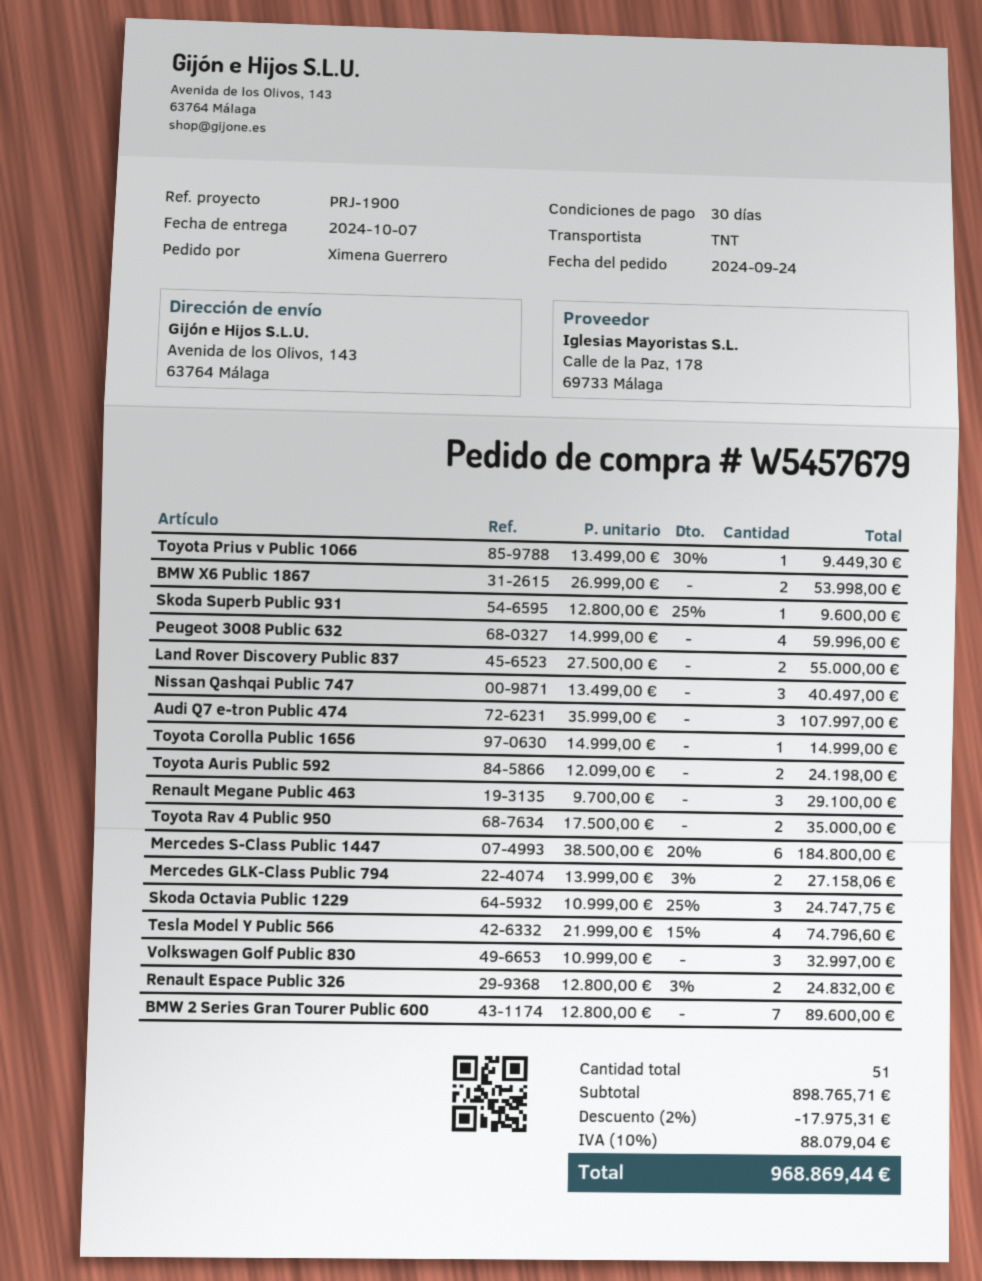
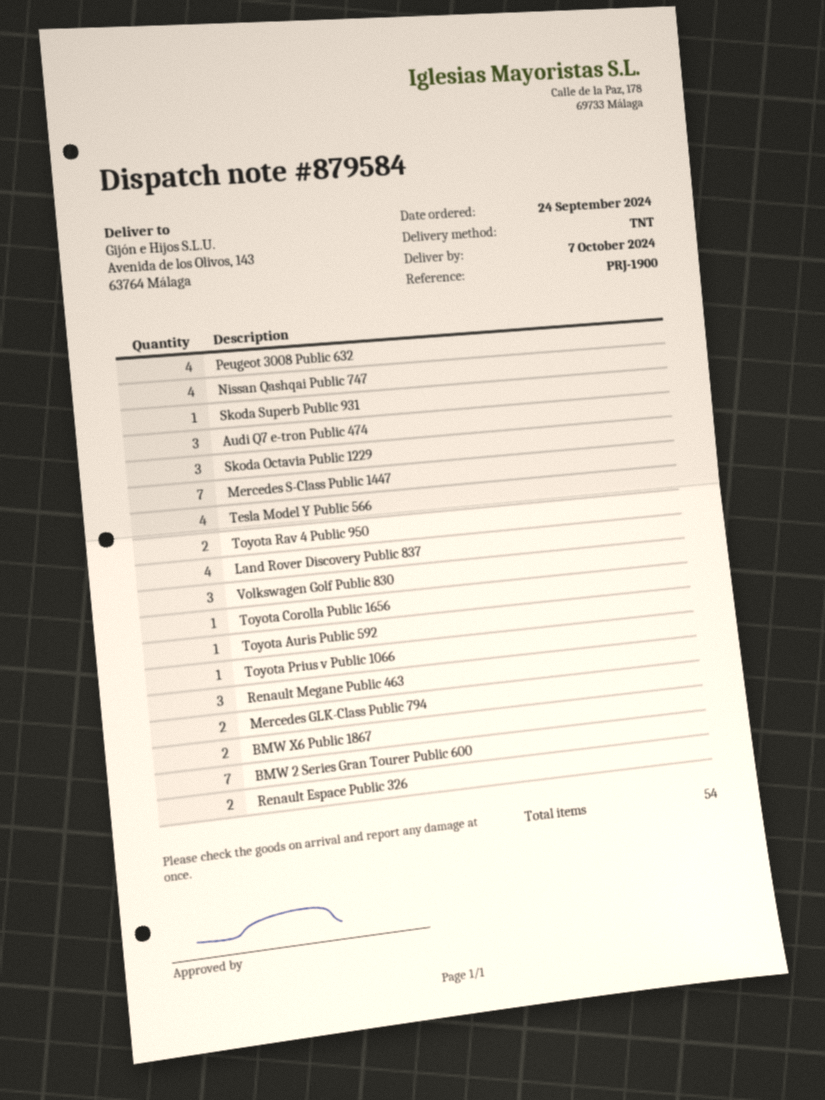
Land Rover Discovery Public 837: 2 -> 4
Nissan Qashqai Public 747: 3 -> 4
Toyota Auris Public 592: 2 -> 1
Mercedes S-Class Public 1447: 6 -> 7
total quantity: 51 -> 54

